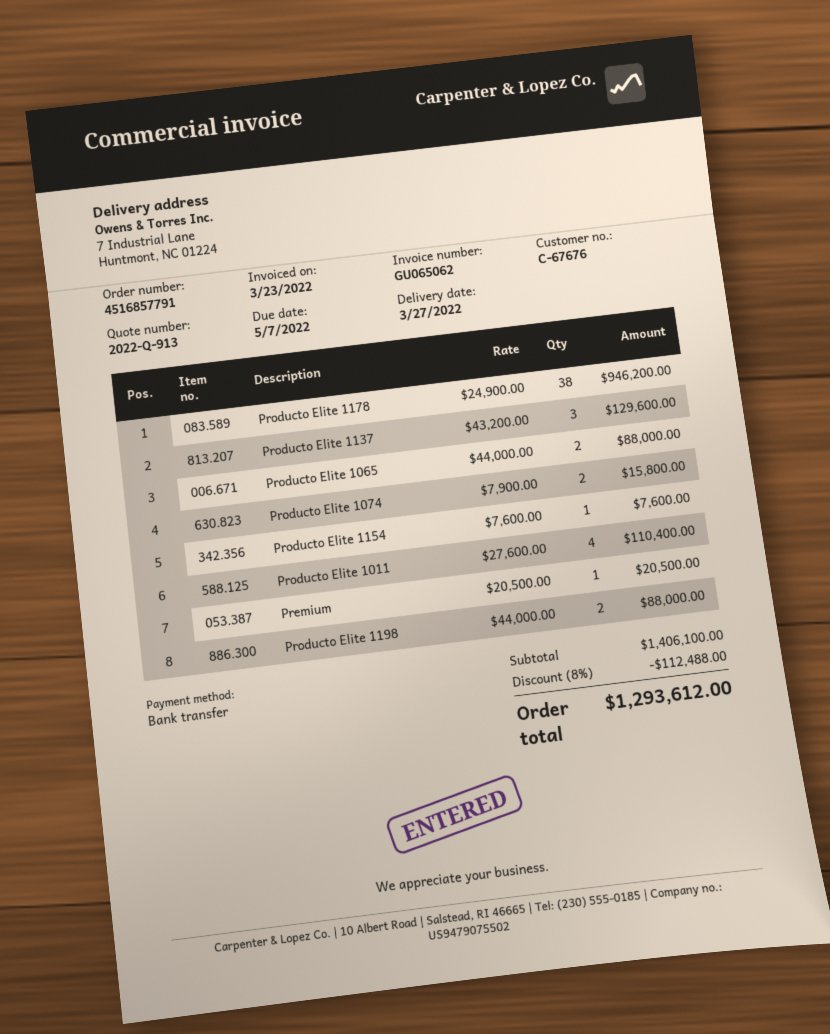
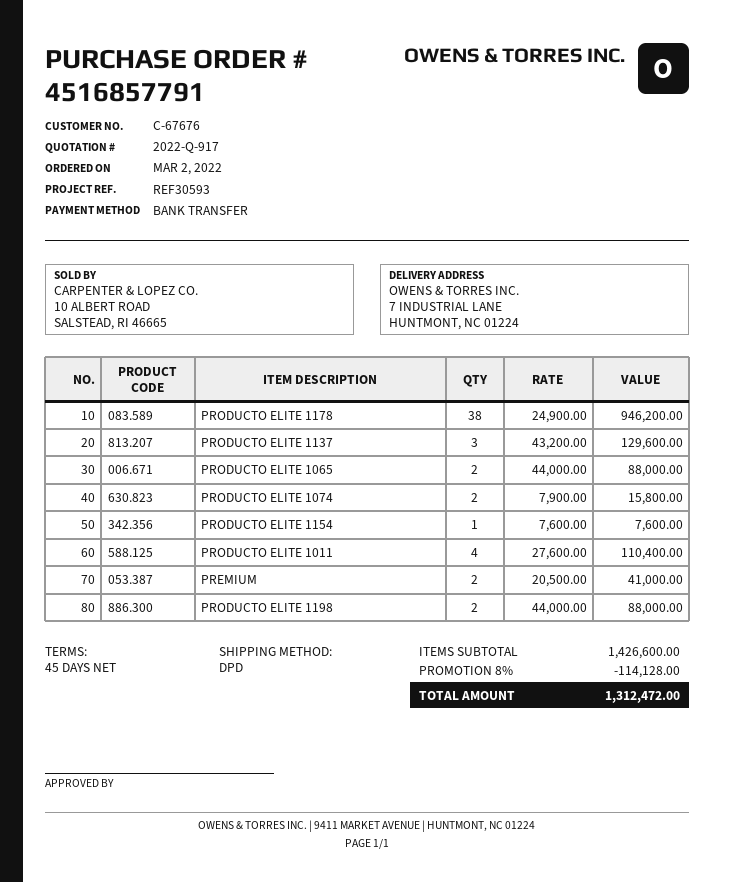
quote number: 2022-Q-913 -> 2022-Q-917
Premium: 1 x 20500.00 = 20500.00 -> 2 x 20500.00 = 41000.00
subtotal: 1406100.00 -> 1426600.00
discount: 8% = 112488.00 -> 8% = 114128.00
total: 1293612.00 -> 1312472.00

